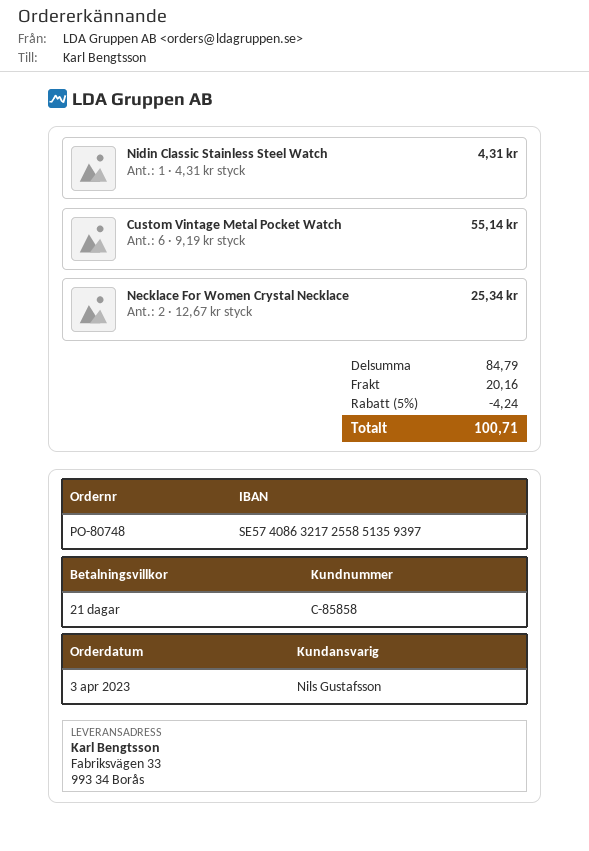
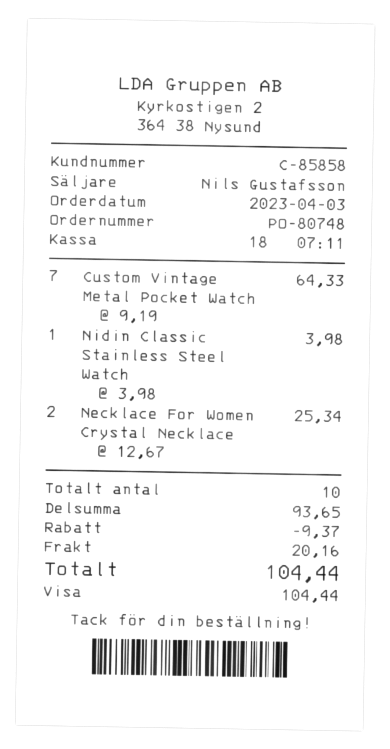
Nidin Classic Stainless Steel Watch: 1 x 4.31 = 4.31 -> 1 x 3.98 = 3.98
Custom Vintage Metal Pocket Watch: 6 x 9.19 = 55.14 -> 7 x 9.19 = 64.33
subtotal: 84.79 -> 93.65
discount: 4.24 -> 9.37
total: 100.71 -> 104.44

